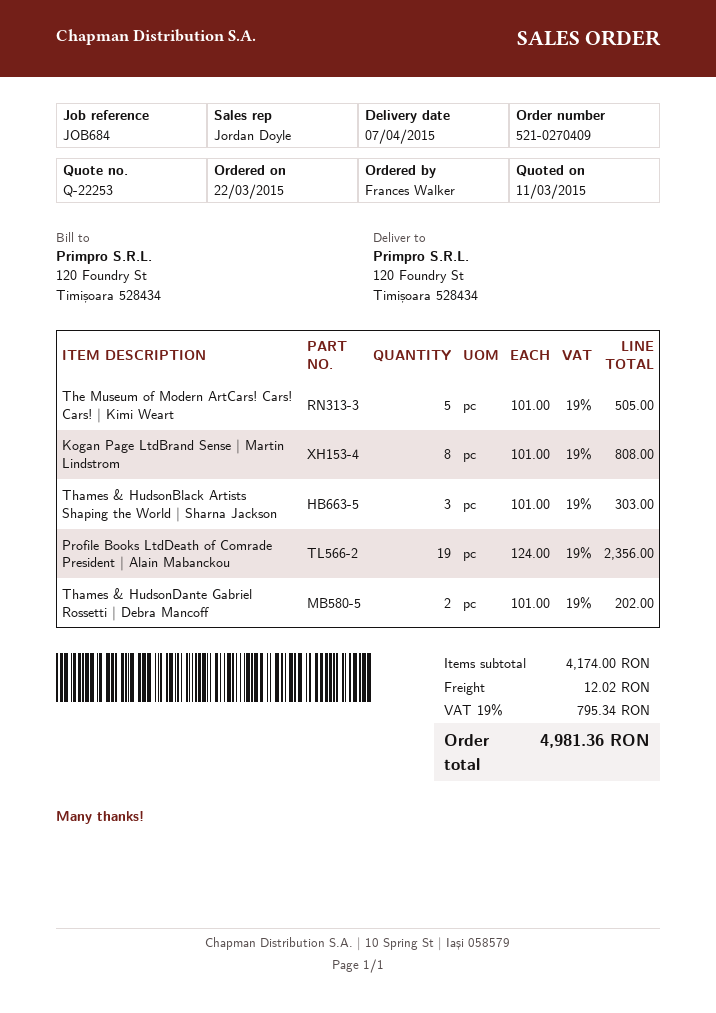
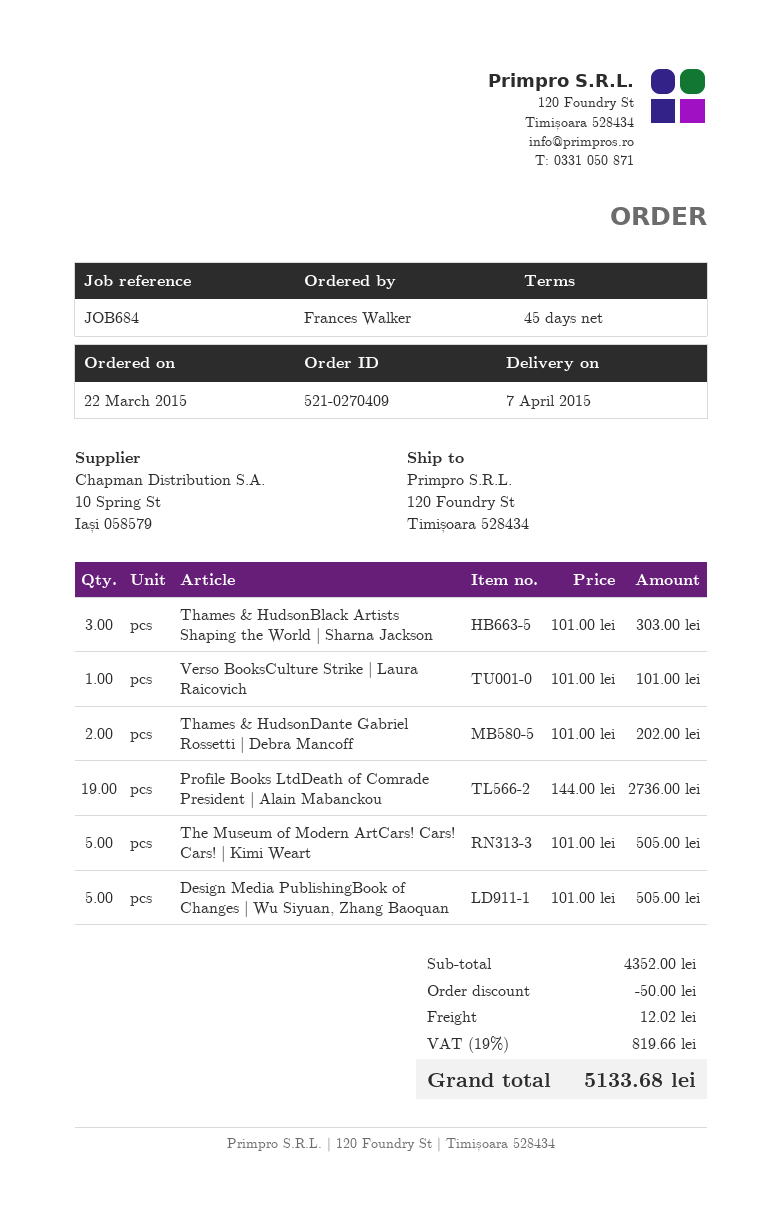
Kogan Page LtdBrand Sense | Martin Lindstrom: 8 x 101.00 = 808.00 -> none
Profile Books LtdDeath of Comrade President | Alain Mabanckou: 19 x 124.00 = 2356.00 -> 19 x 144.00 = 2736.00
Verso BooksCulture Strike | Laura Raicovich: none -> 1 x 101.00 = 101.00
Design Media PublishingBook of Changes | Wu Siyuan, Zhang Baoquan: none -> 5 x 101.00 = 505.00
subtotal: 4174.00 -> 4352.00
discount: none -> 50.00
tax: 19% = 795.34 -> 19% = 819.66
total: 4981.36 -> 5133.68

